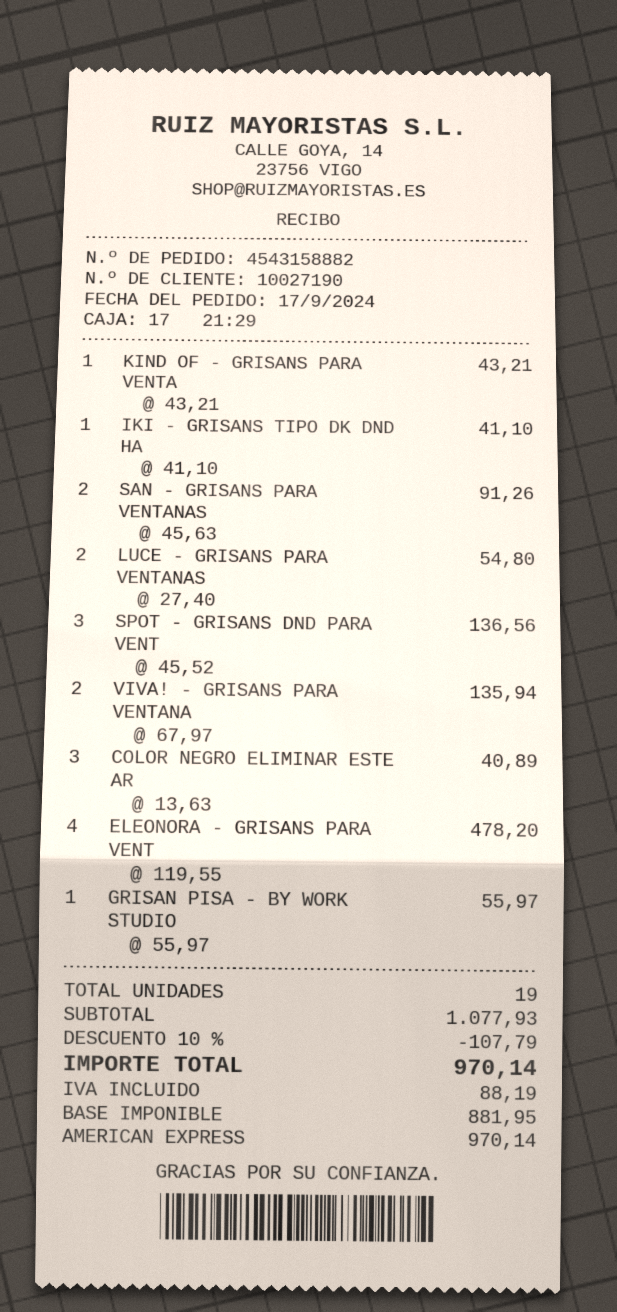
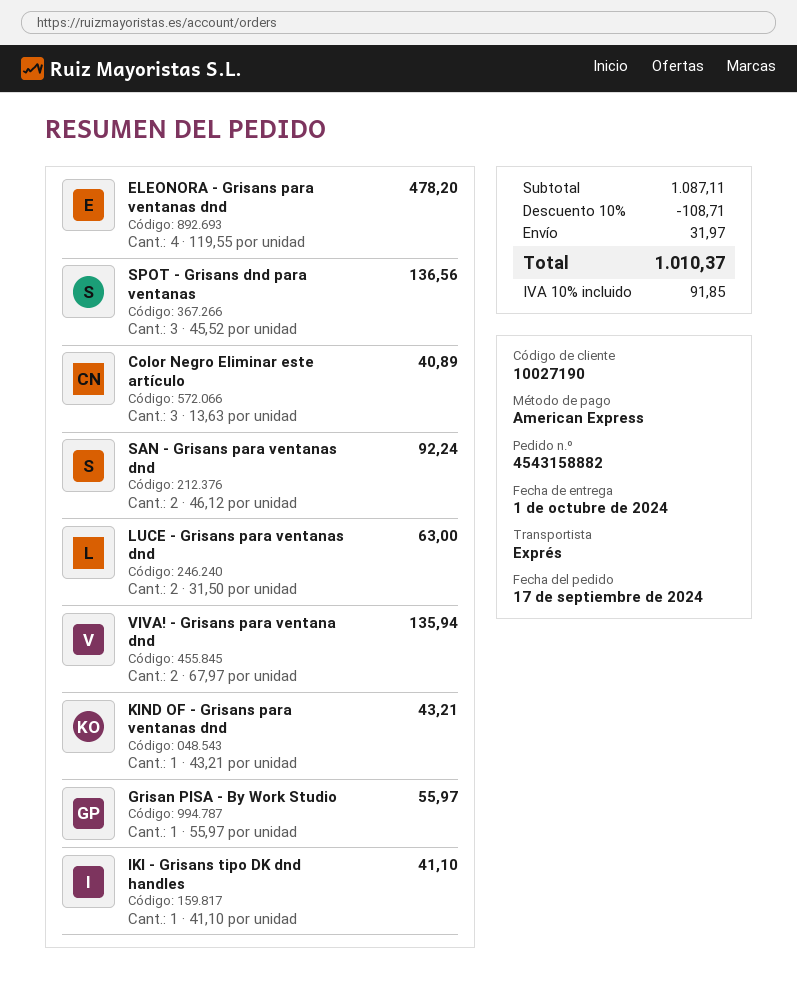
SAN - GRISANS PARA VENTANAS: 2 x 45.63 = 91.26 -> 2 x 46.12 = 92.24
LUCE - GRISANS PARA VENTANAS: 2 x 27.40 = 54.80 -> 2 x 31.50 = 63.00
subtotal: 1077.93 -> 1087.11
discount: 10% = 107.79 -> 10% = 108.71
shipping: none -> 31.97
tax: 88.19 -> 91.85
total: 970.14 -> 1010.37

